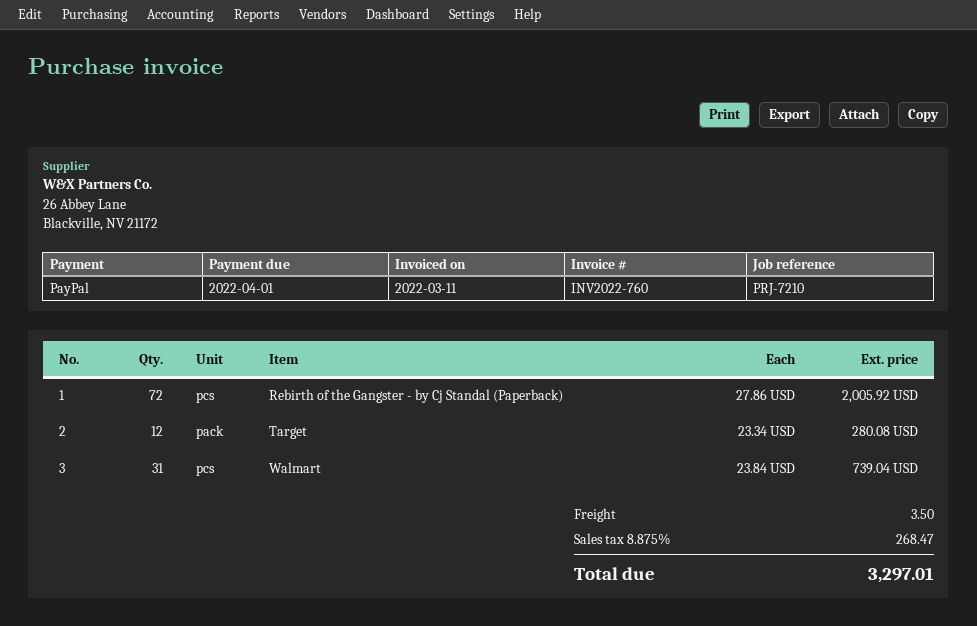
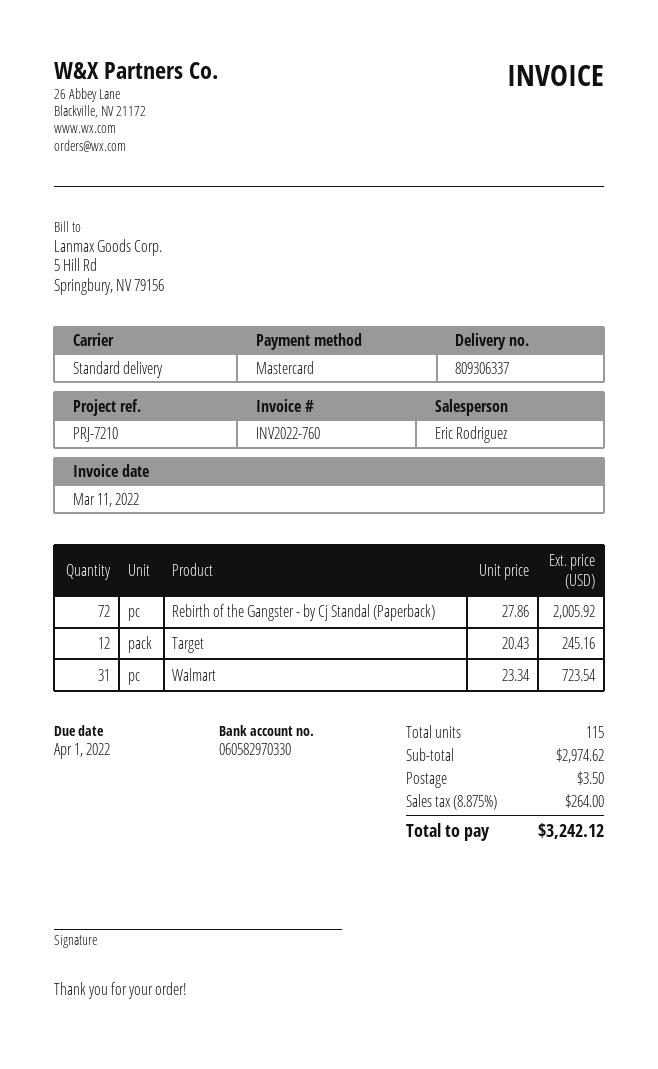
payment method: PayPal -> Mastercard
Target: 12 x 23.34 = 280.08 -> 12 x 20.43 = 245.16
Walmart: 31 x 23.84 = 739.04 -> 31 x 23.34 = 723.54
tax: 8.875% = 268.47 -> 8.875% = 264.00
total: 3297.01 -> 3242.12

